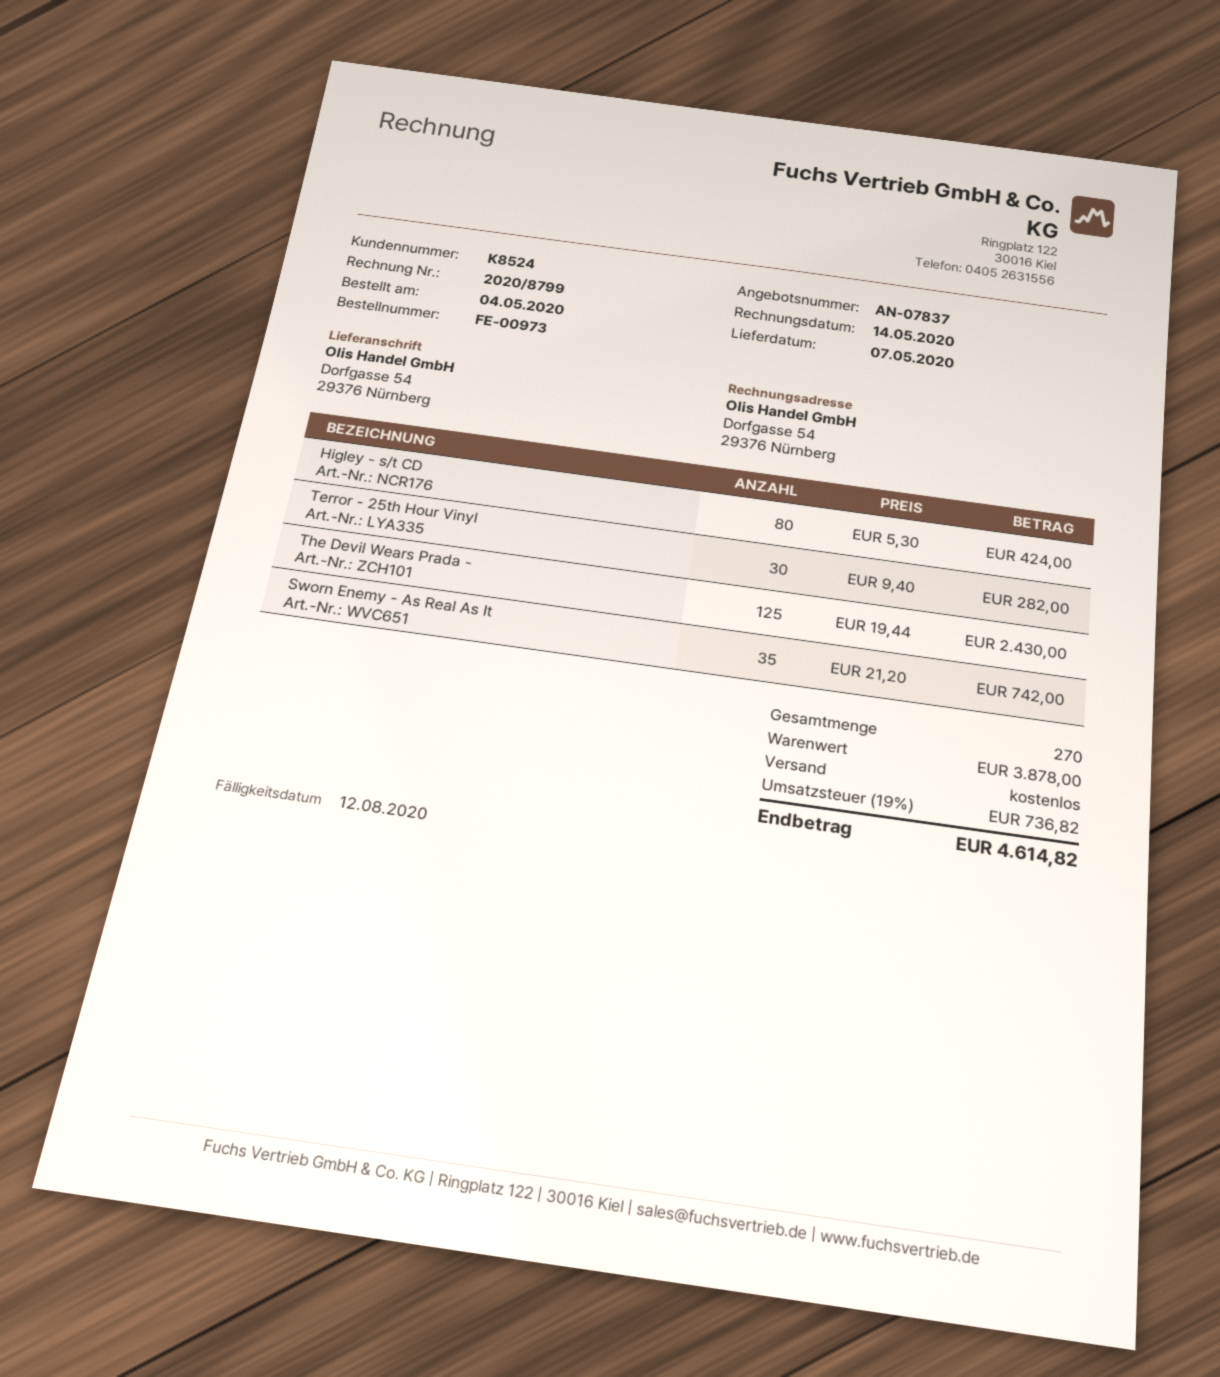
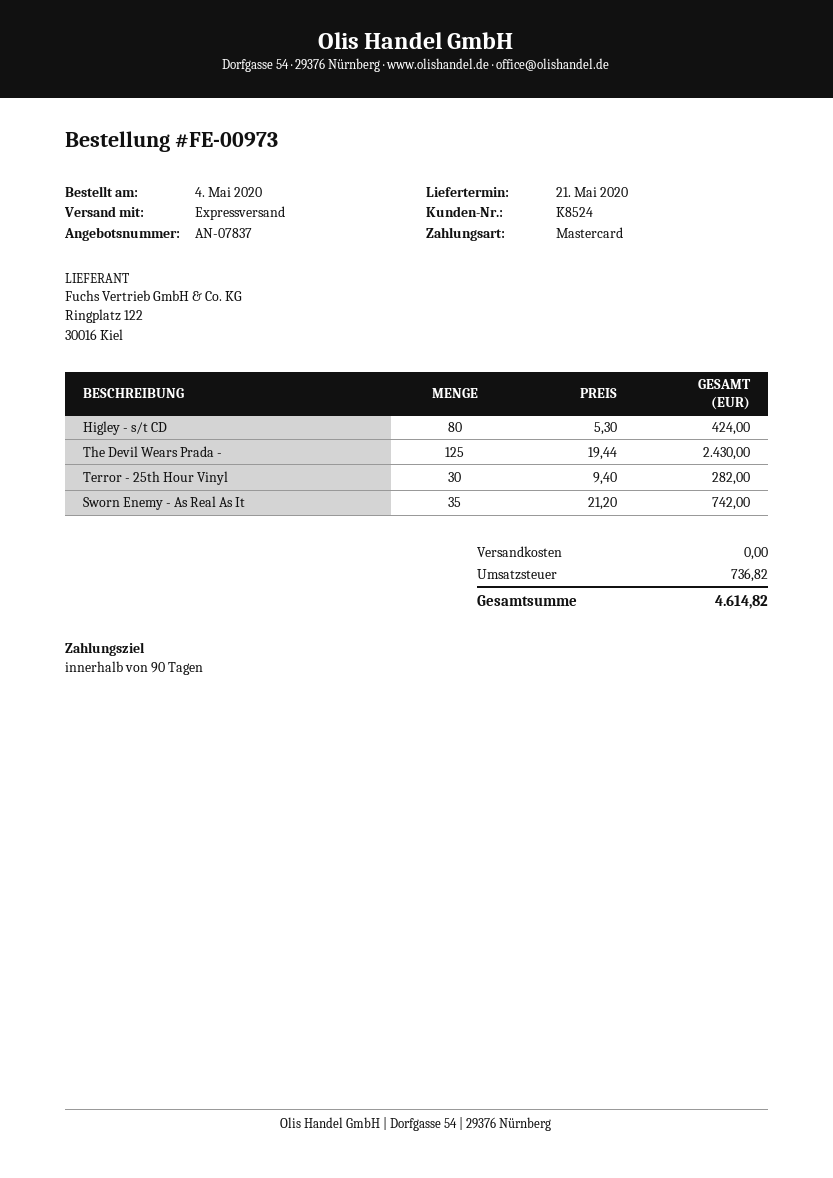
delivery date: 2020-05-07 -> 2020-05-21

